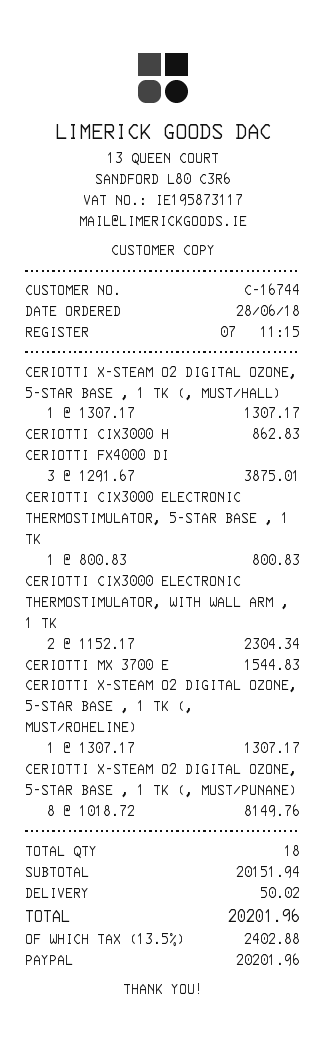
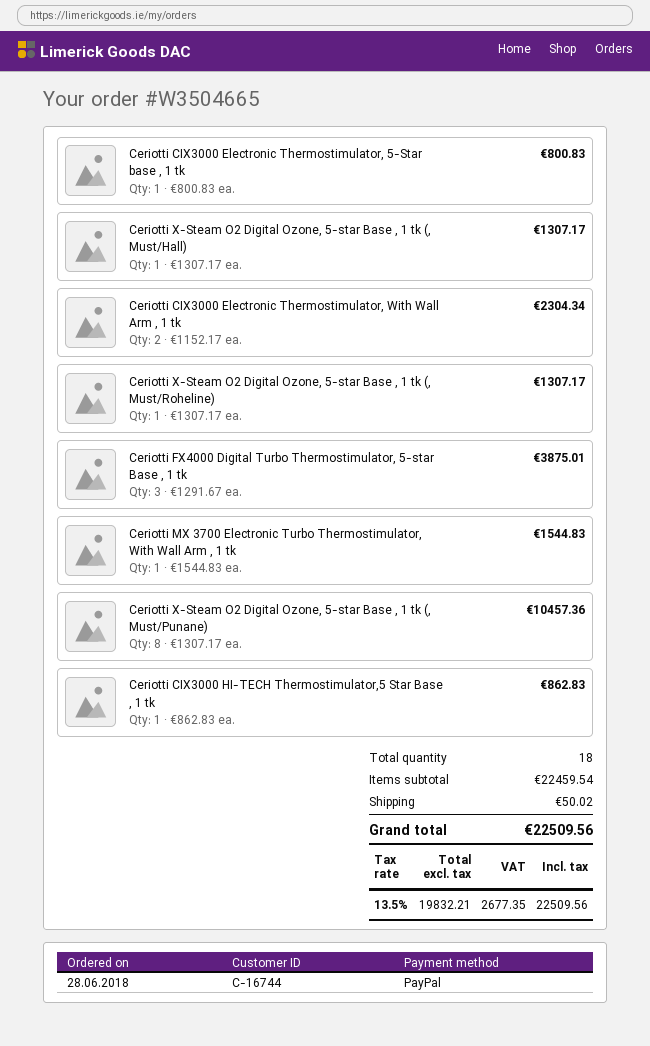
CERIOTTI X-STEAM O2 DIGITAL OZONE, 5-STAR BASE , 1 TK (, MUST/PUNANE): 8 x 1018.72 = 8149.76 -> 8 x 1307.17 = 10457.36
subtotal: 20151.94 -> 22459.54
tax: 13.5% = 2402.88 -> 13.5% = 2677.35
total: 20201.96 -> 22509.56

